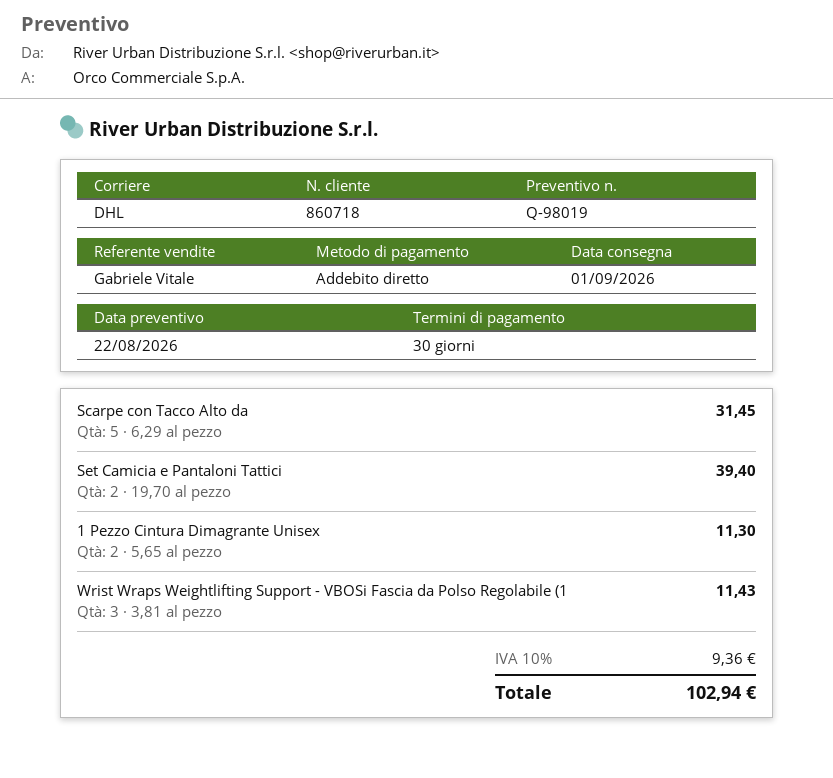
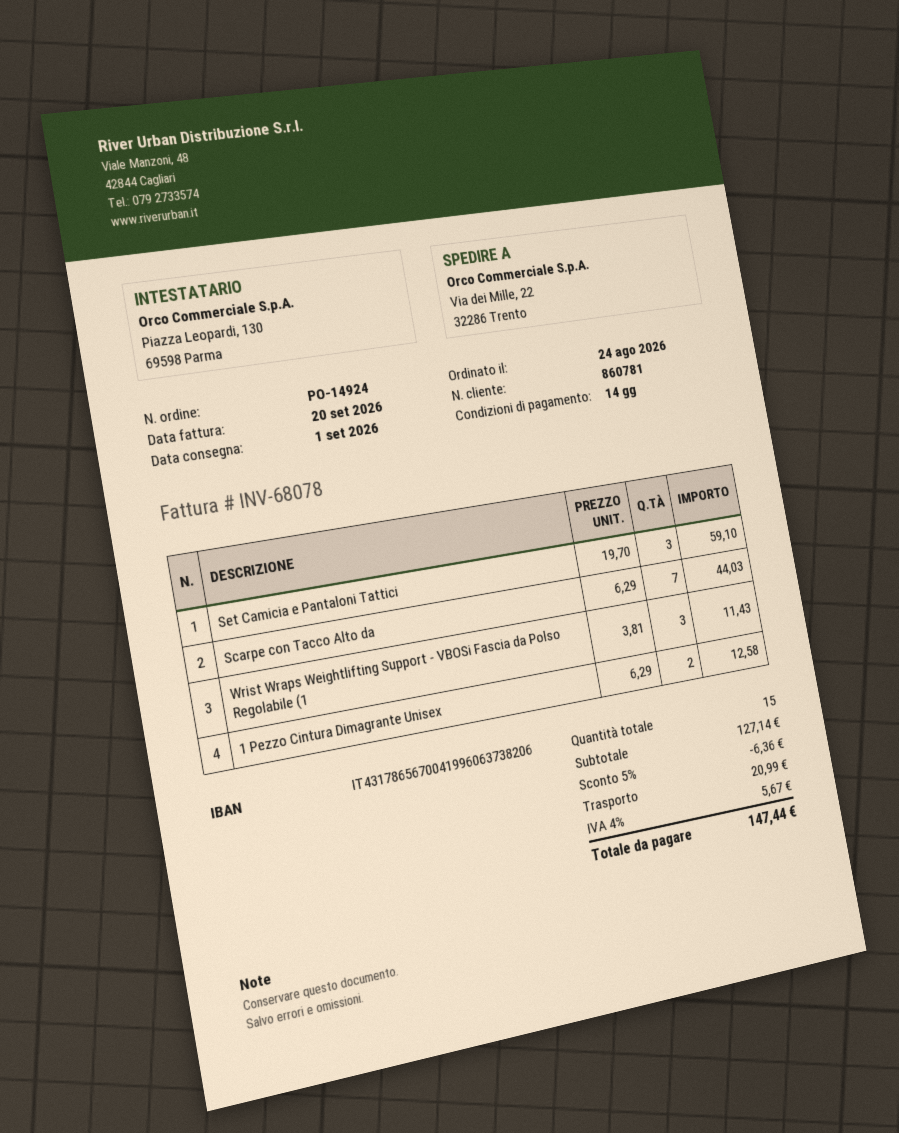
payment terms: 30 days -> 14 days
customer number: 860718 -> 860781
Scarpe con Tacco Alto da: 5 x 6.29 = 31.45 -> 7 x 6.29 = 44.03
Set Camicia e Pantaloni Tattici: 2 x 19.70 = 39.40 -> 3 x 19.70 = 59.10
1 Pezzo Cintura Dimagrante Unisex: 2 x 5.65 = 11.30 -> 2 x 6.29 = 12.58
discount: none -> 5% = 6.36
shipping: none -> 20.99
tax: 10% = 9.36 -> 4% = 5.67
total: 102.94 -> 147.44

